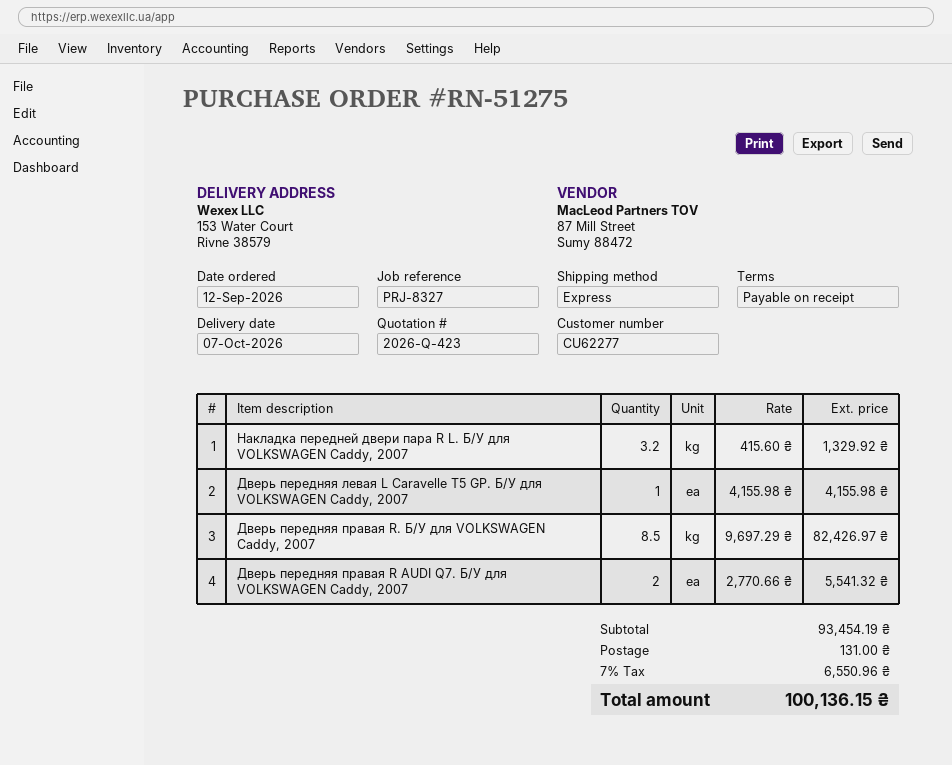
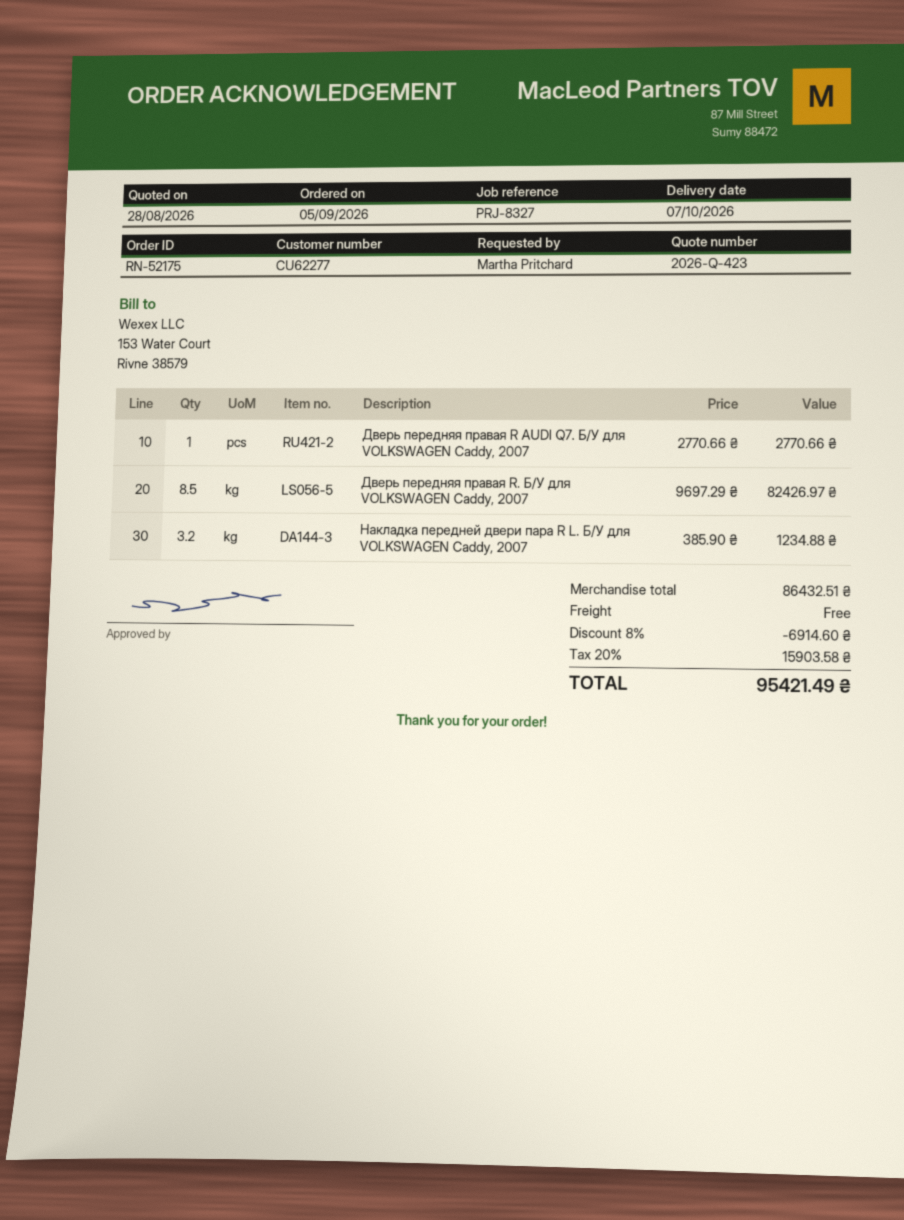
order number: RN-51275 -> RN-52175
order date: 2026-09-12 -> 2026-09-05
Накладка передней двери пара R L. Б/У для VOLKSWAGEN Caddy, 2007: 3.2 x 415.60 = 1329.92 -> 3.2 x 385.90 = 1234.88
Дверь передняя левая L Caravelle T5 GP. Б/У для VOLKSWAGEN Caddy, 2007: 1 x 4155.98 = 4155.98 -> none
Дверь передняя правая R AUDI Q7. Б/У для VOLKSWAGEN Caddy, 2007: 2 x 2770.66 = 5541.32 -> 1 x 2770.66 = 2770.66
subtotal: 93454.19 -> 86432.51
discount: none -> 8% = 6914.60
shipping: 131.00 -> 0.00
tax: 7% = 6550.96 -> 20% = 15903.58
total: 100136.15 -> 95421.49

